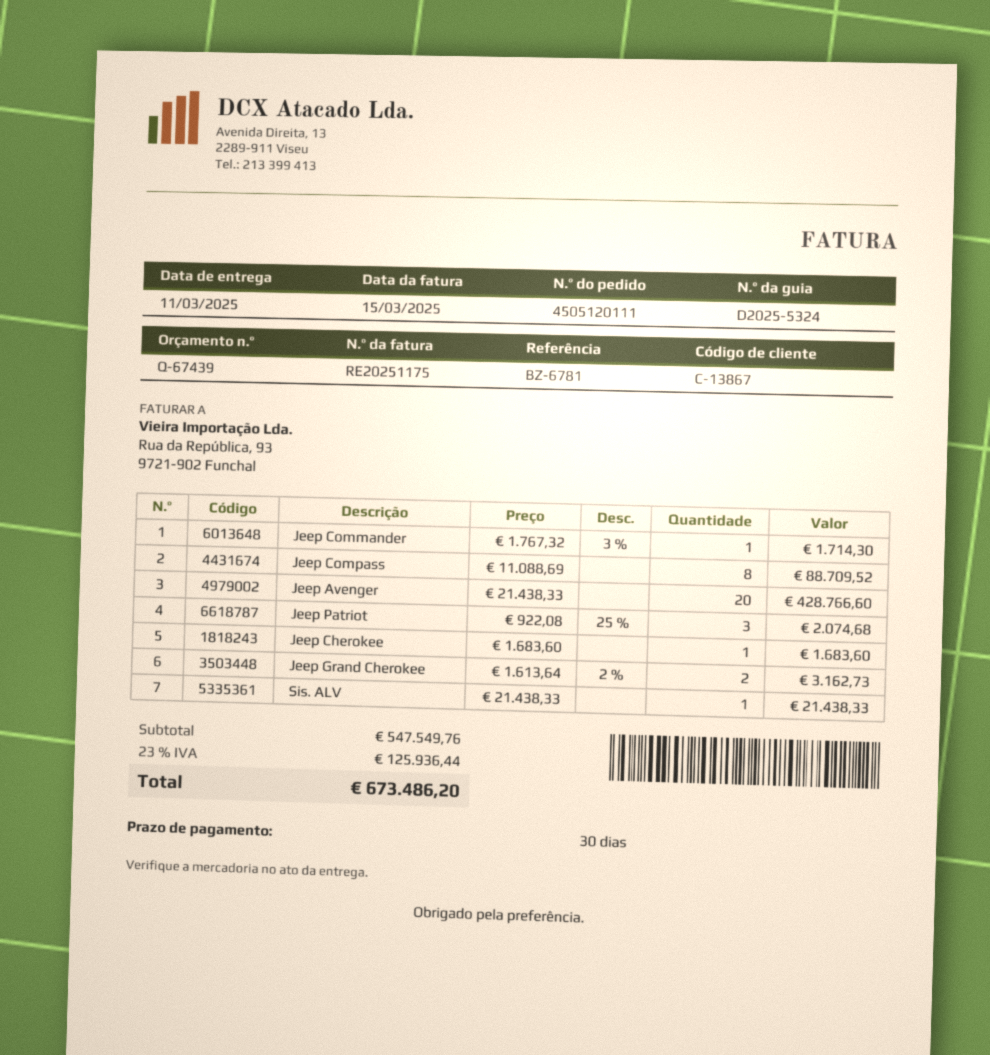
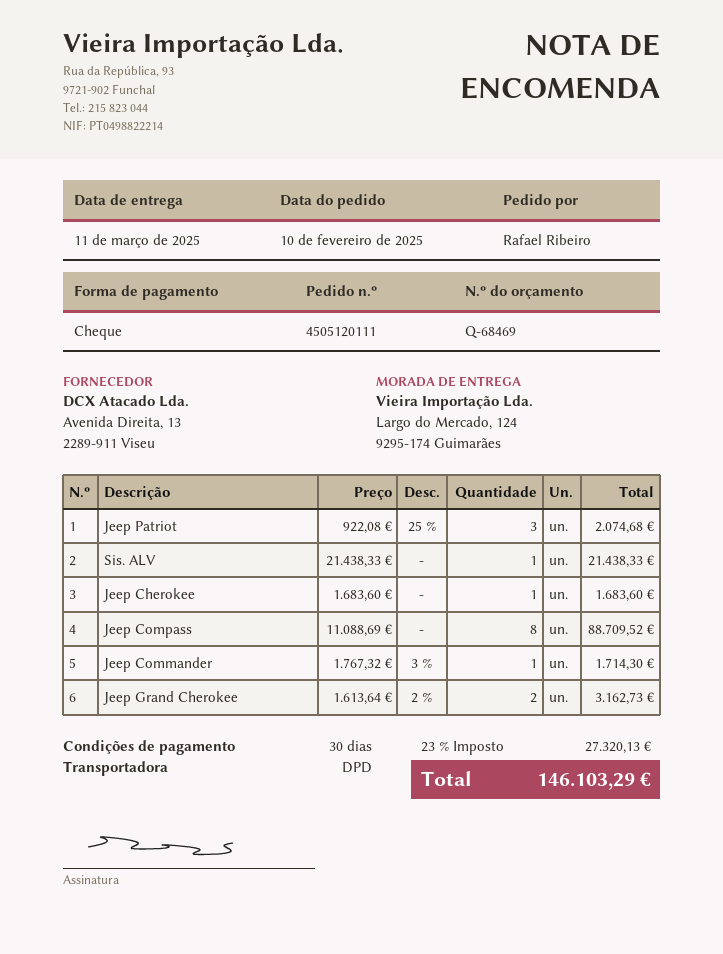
quote number: Q-67439 -> Q-68469
Jeep Avenger: 20 x 21438.33 = 428766.60 -> none
tax: 23% = 125936.44 -> 23% = 27320.13
total: 673486.20 -> 146103.29

